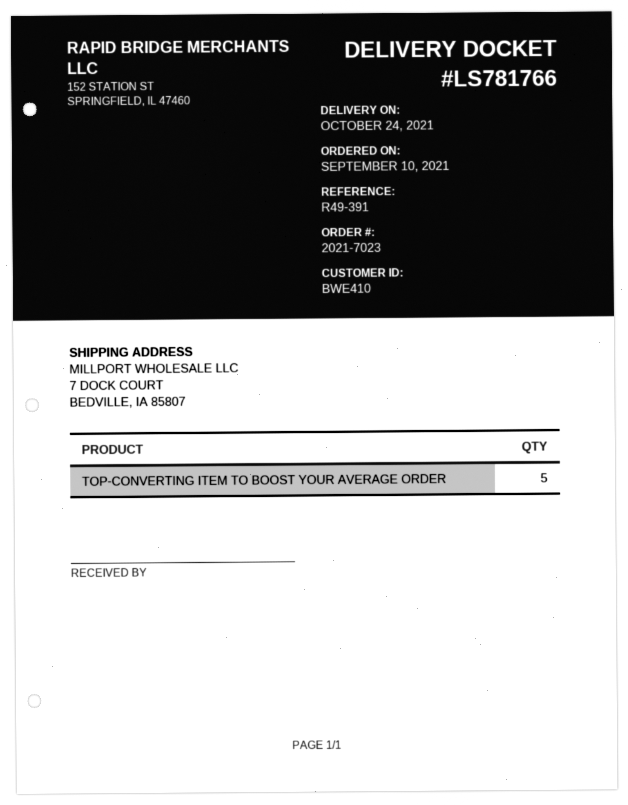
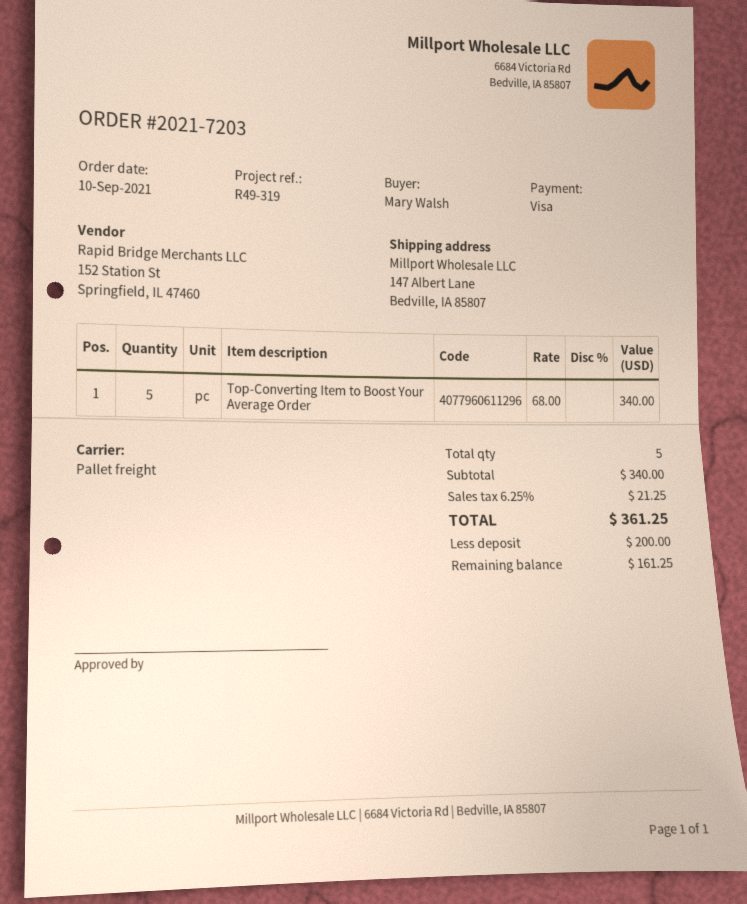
order number: 2021-7023 -> 2021-7203
reference: R49-391 -> R49-319
ship to: 7 DOCK COURT, BEDVILLE, IA 85807 -> 147 Albert Lane, Bedville, IA 85807

